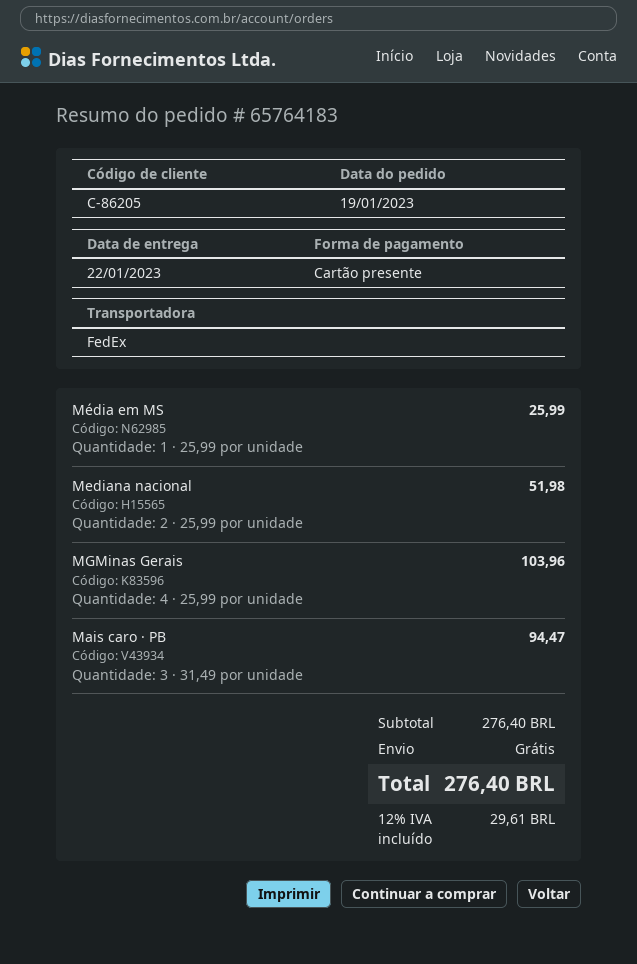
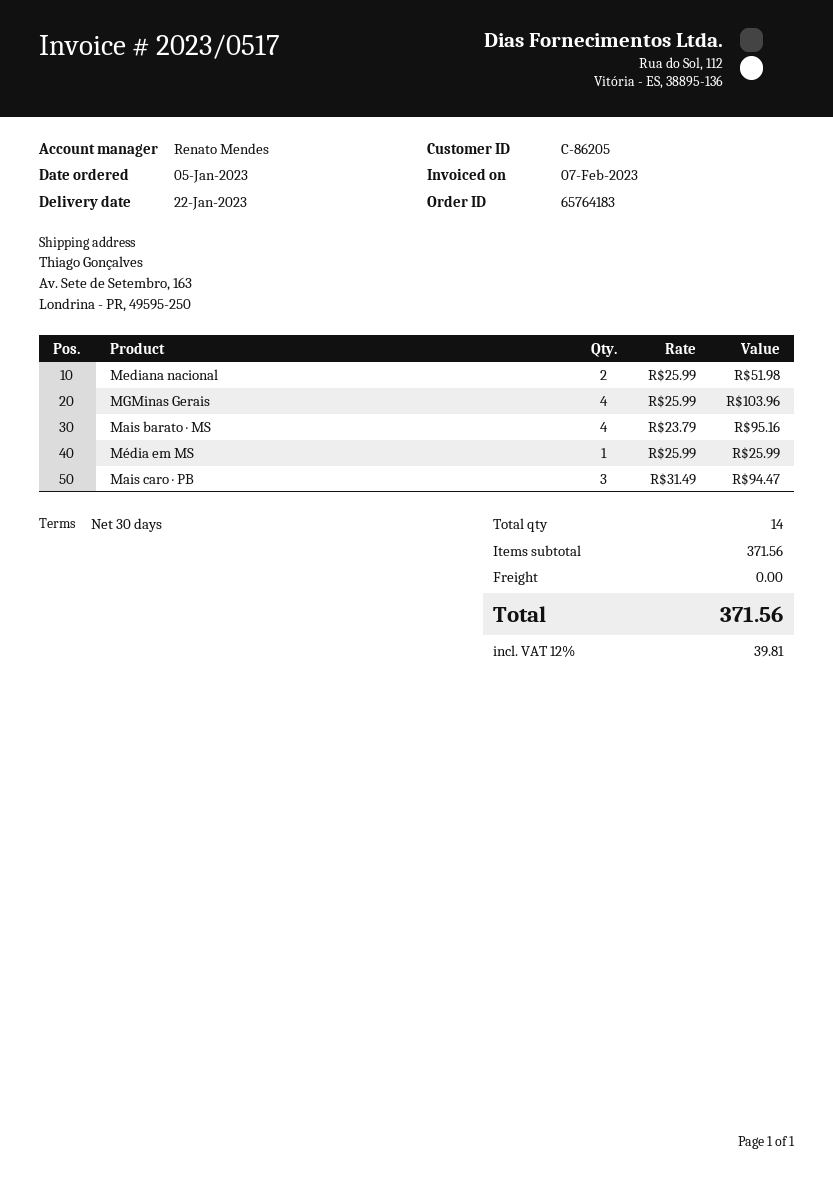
order date: 2023-01-19 -> 2023-01-05
Mais barato · MS: none -> 4 x 23.79 = 95.16
subtotal: 276.40 -> 371.56
tax: 12% = 29.61 -> 12% = 39.81
total: 276.40 -> 371.56

